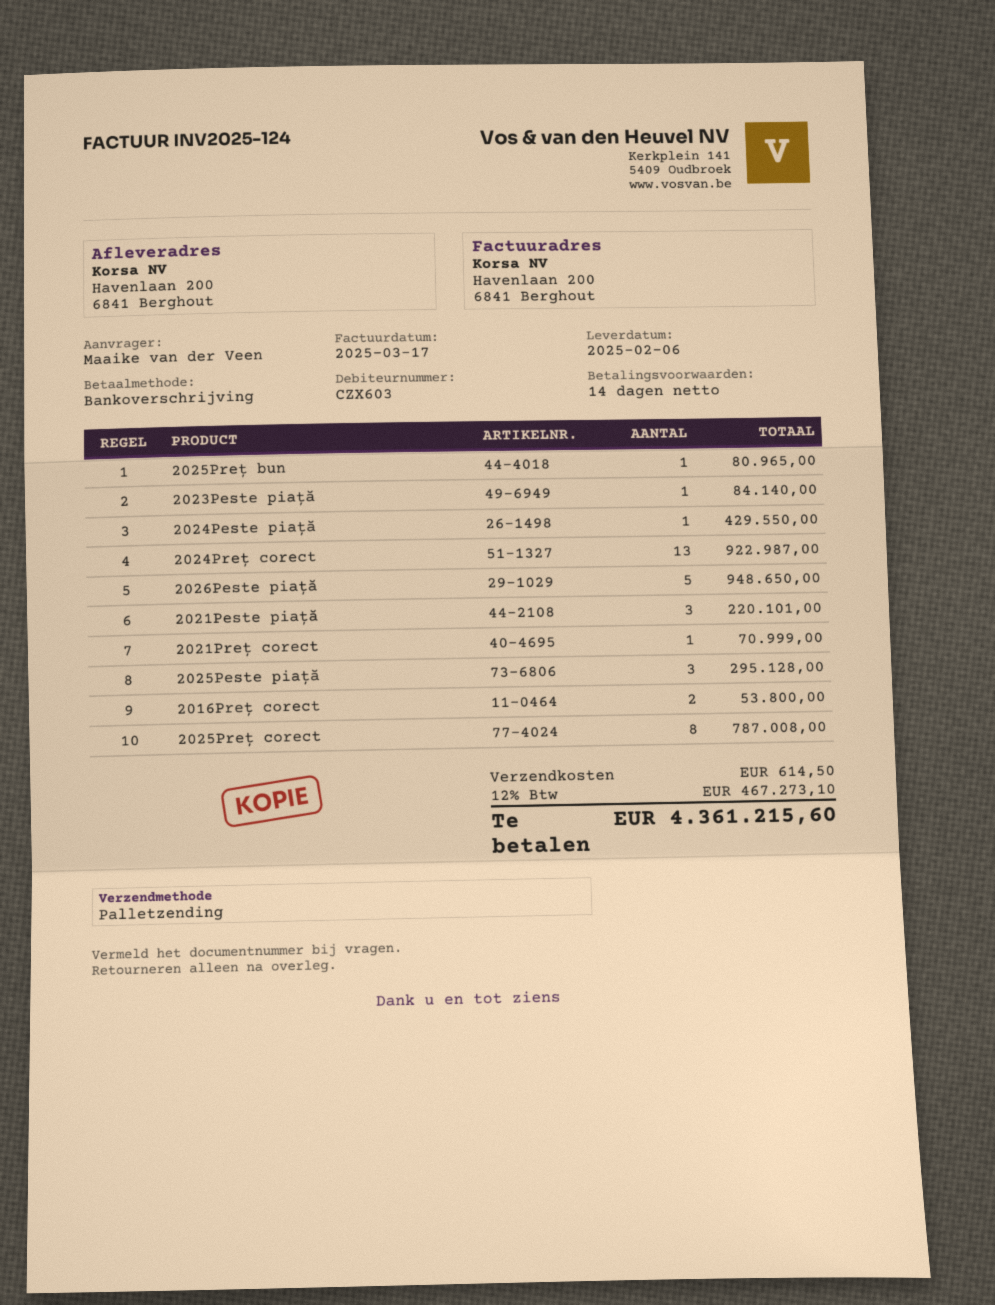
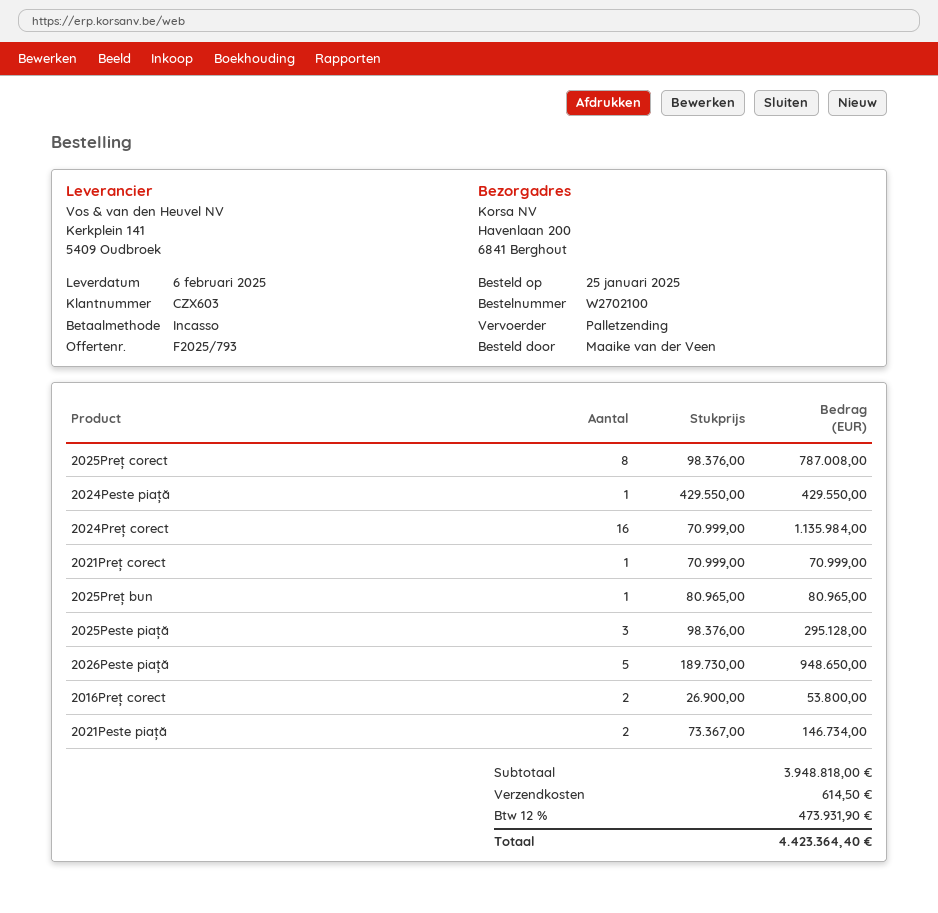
payment method: bank transfer -> direct debit
2023Peste piață: 1 for 84140.00 -> none
2024Preț corect: 13 for 922987.00 -> 16 for 1135984.00
2021Peste piață: 3 for 220101.00 -> 2 for 146734.00
tax: 12% = 467273.10 -> 12% = 473931.90
total: 4361215.60 -> 4423364.40

